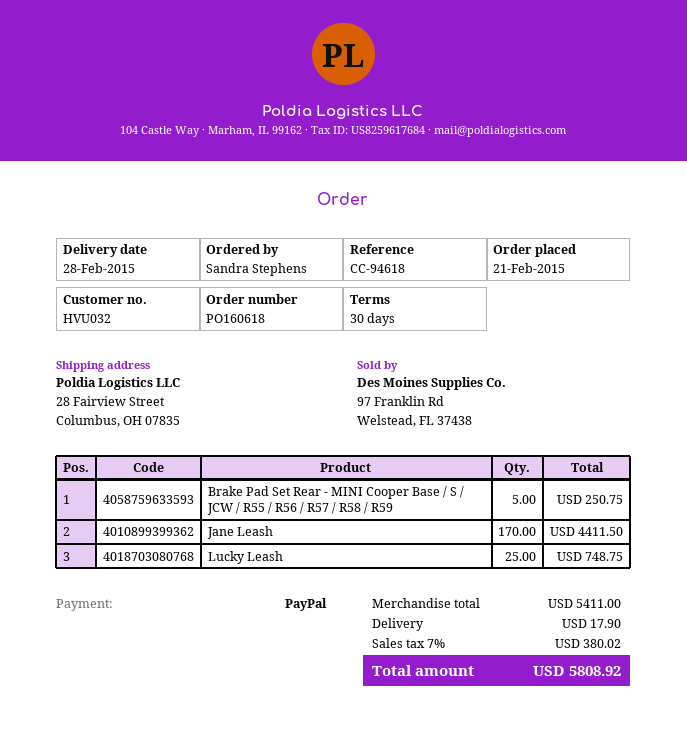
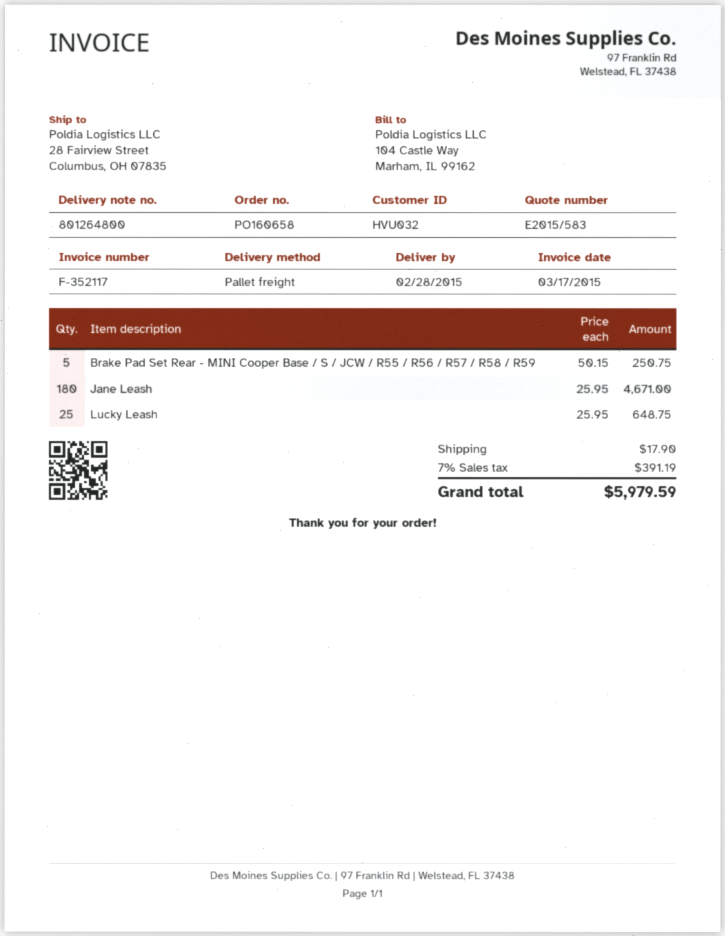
order number: PO160618 -> PO160658
Jane Leash: 170 for 4411.50 -> 180 for 4671.00
Lucky Leash: 25 for 748.75 -> 25 for 648.75
tax: 7% = 380.02 -> 7% = 391.19
total: 5808.92 -> 5979.59

